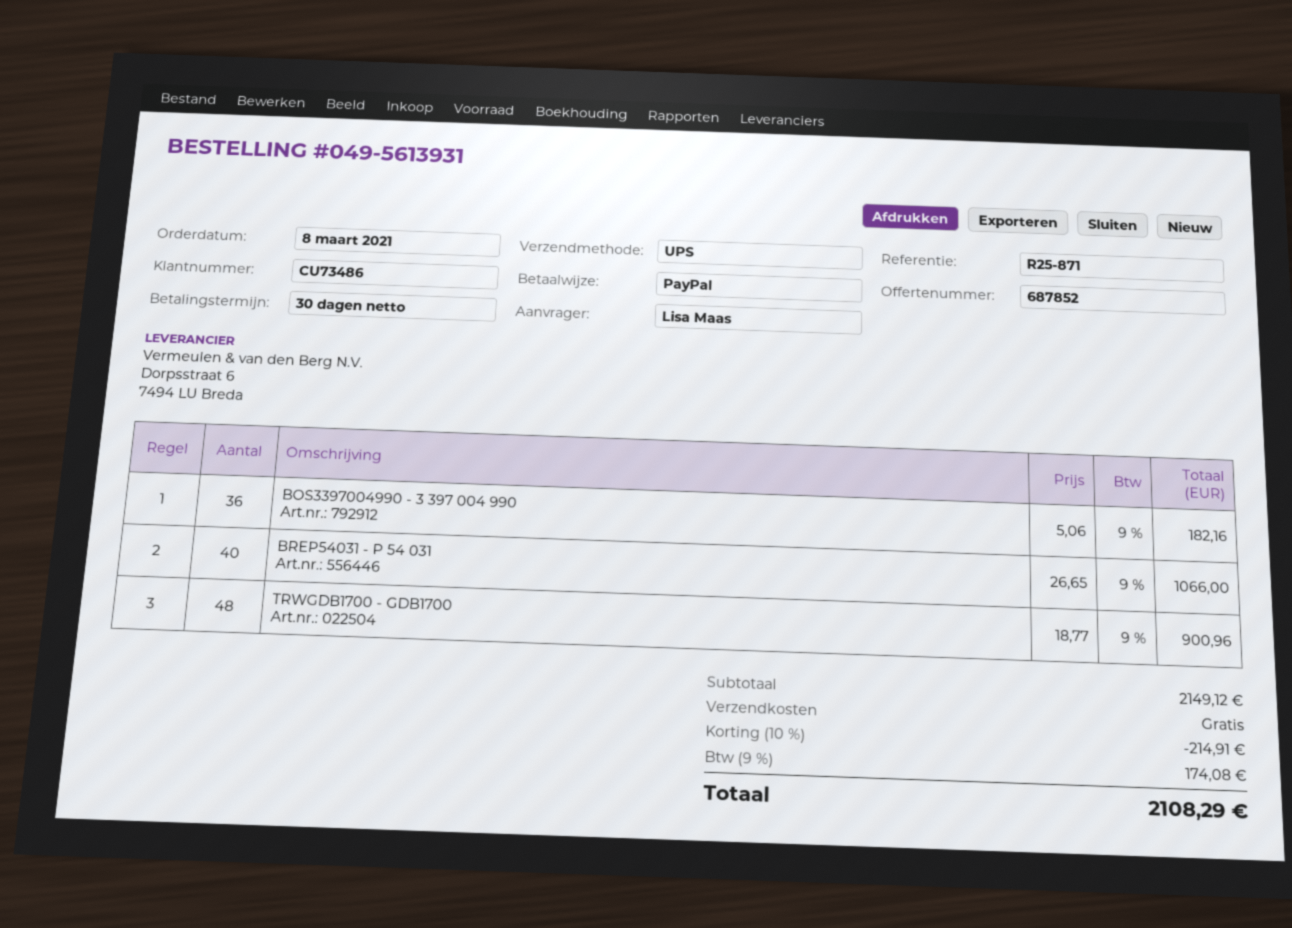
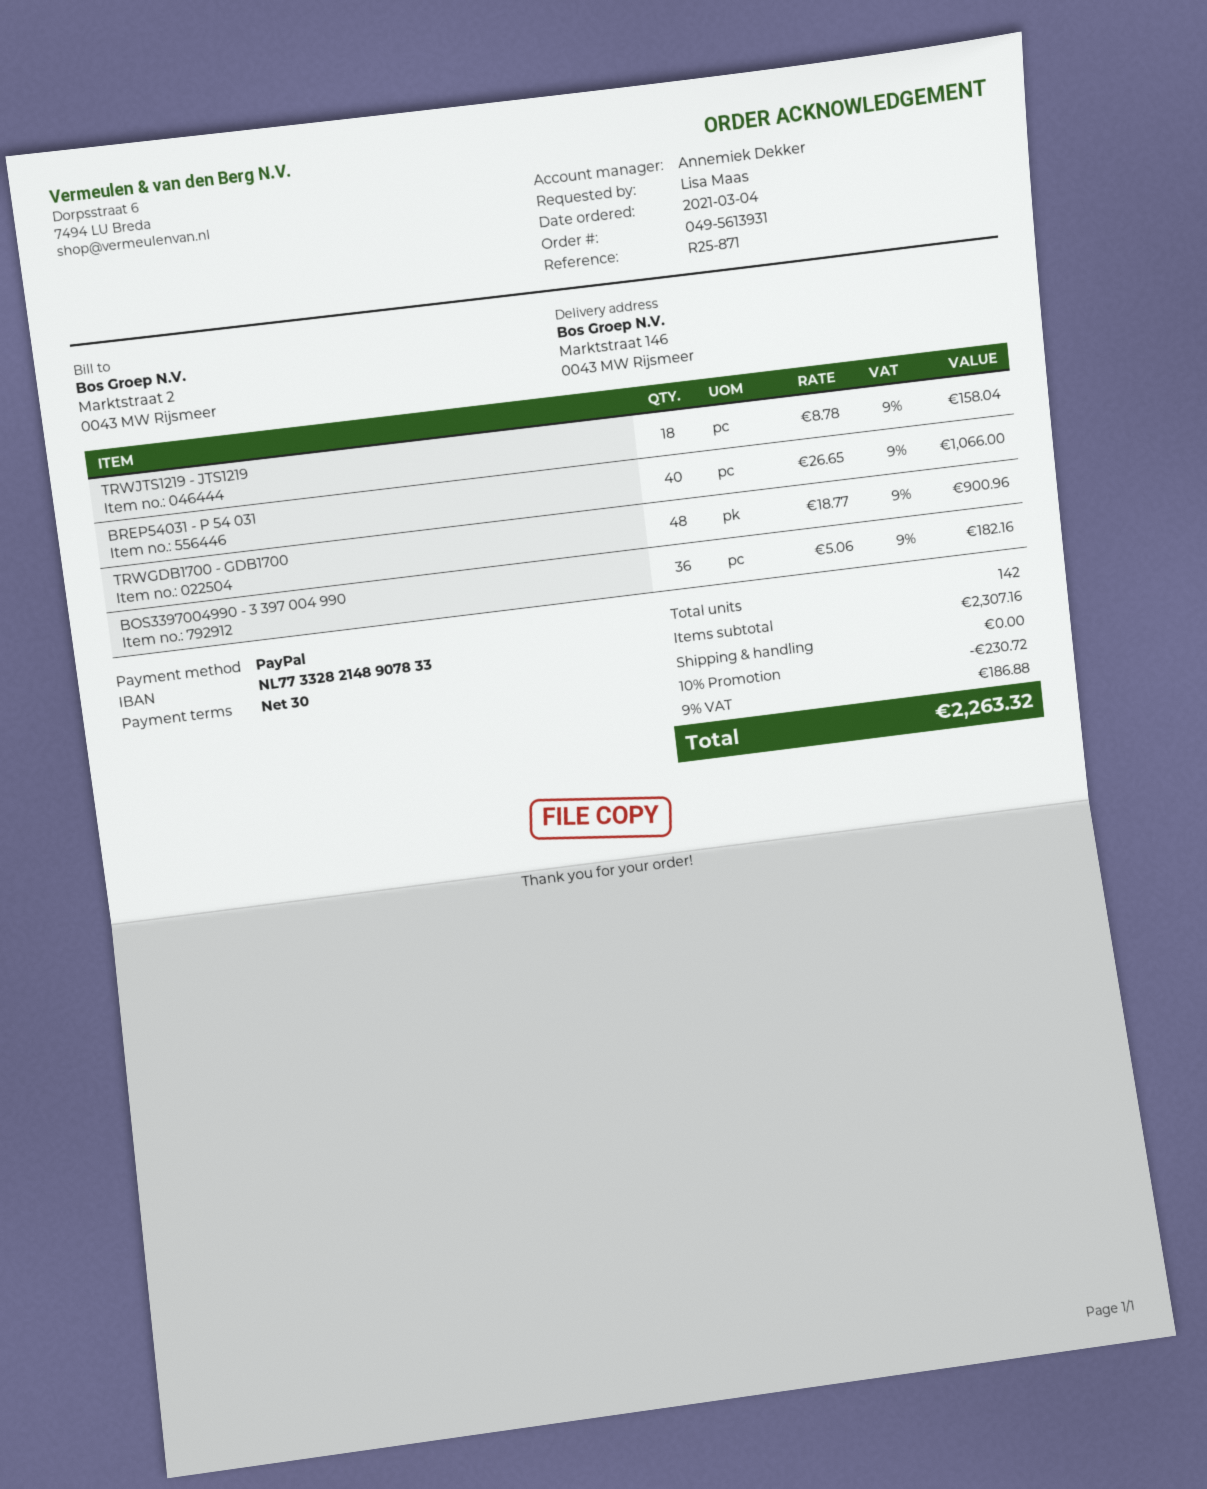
order date: 2021-03-08 -> 2021-03-04
TRWJTS1219 - JTS1219: none -> 18 x 8.78 = 158.04
subtotal: 2149.12 -> 2307.16
discount: 10% = 214.91 -> 10% = 230.72
tax: 9% = 174.08 -> 9% = 186.88
total: 2108.29 -> 2263.32

